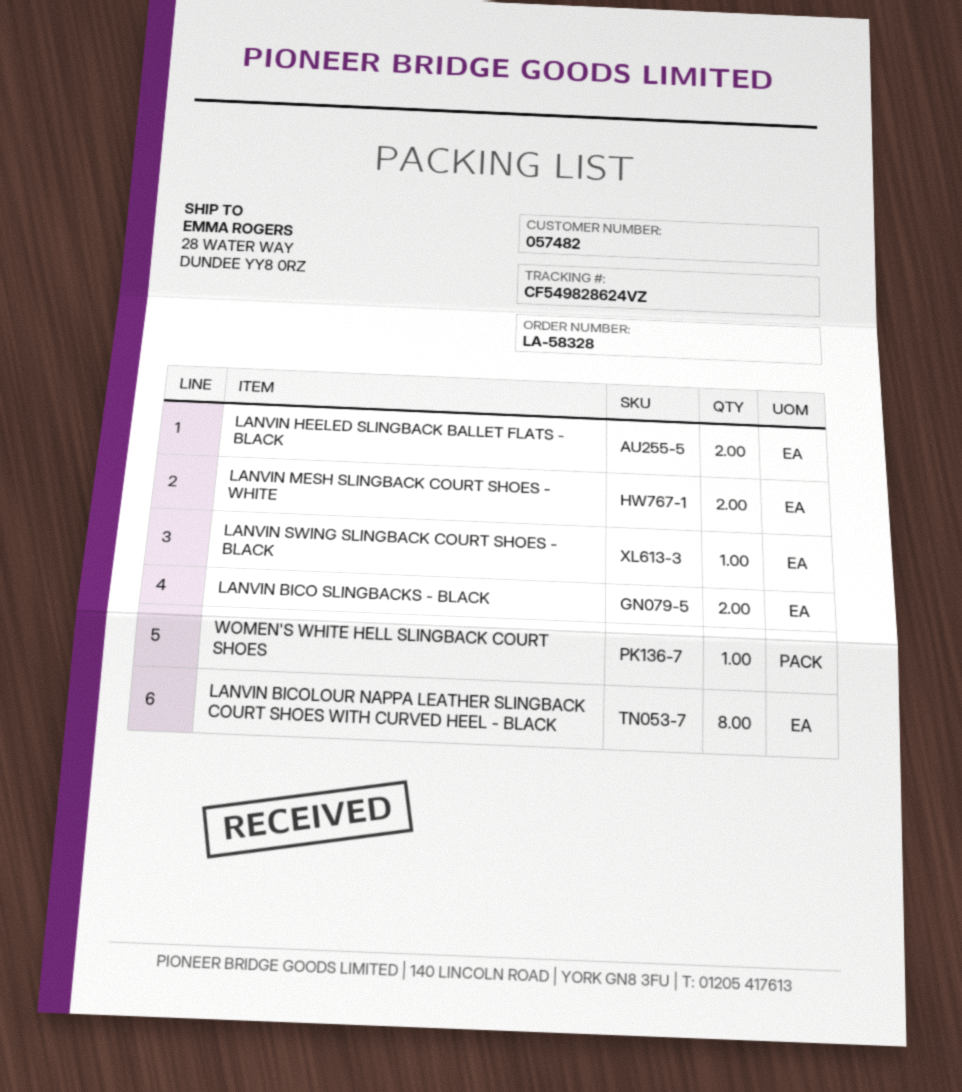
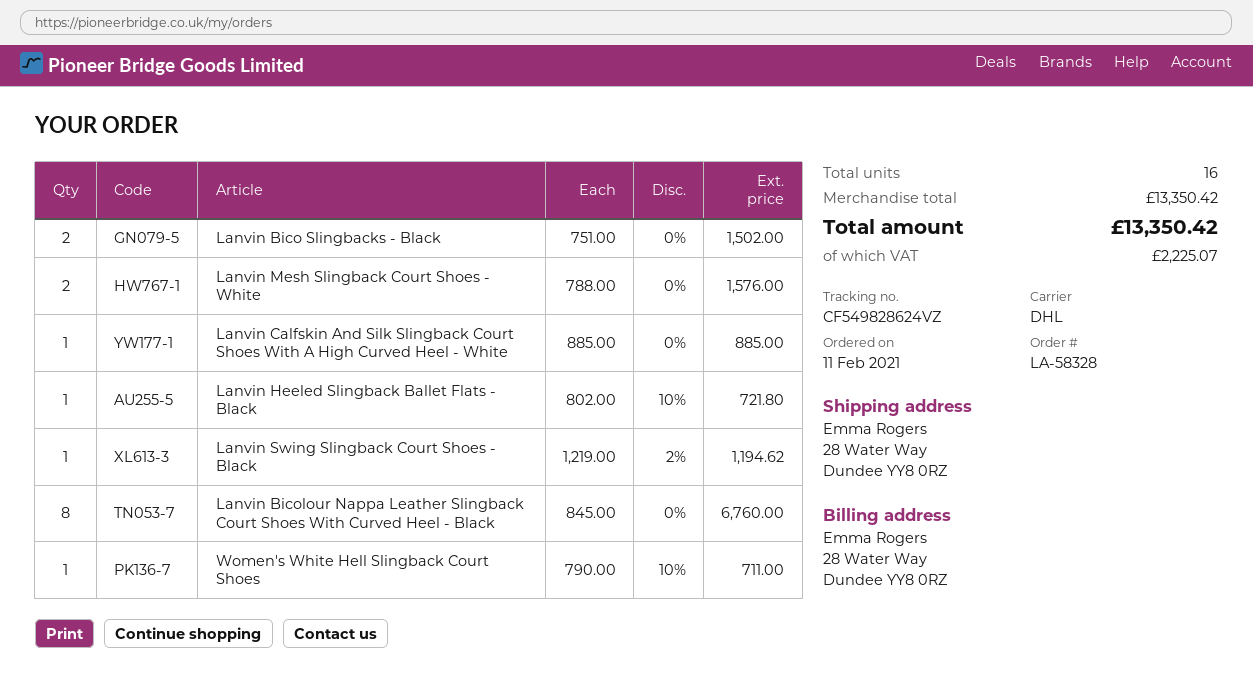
LANVIN HEELED SLINGBACK BALLET FLATS - BLACK: 2 -> 1
Lanvin Calfskin And Silk Slingback Court Shoes With A High Curved Heel - White: none -> 1

